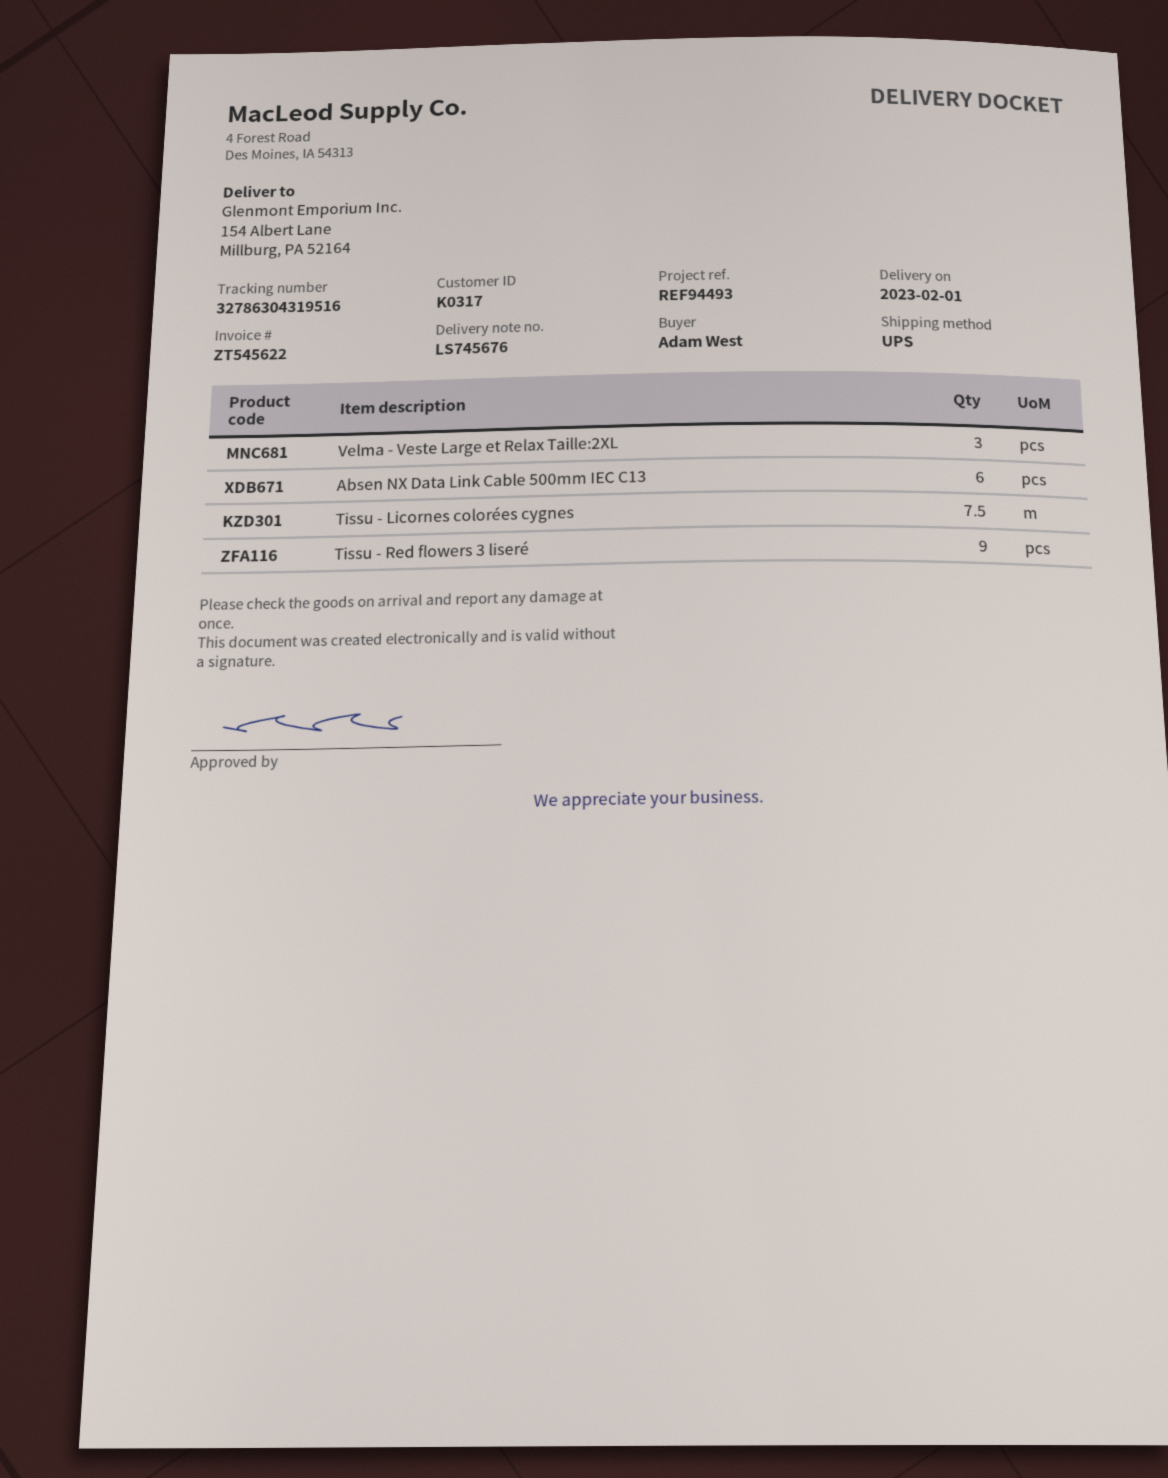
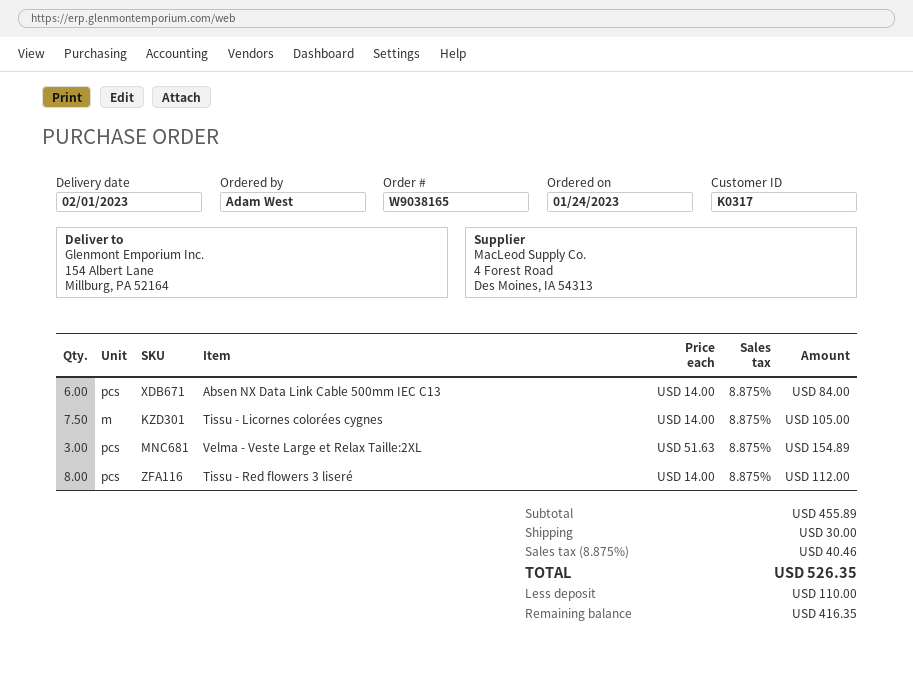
Tissu - Red flowers 3 liseré: 9 -> 8

